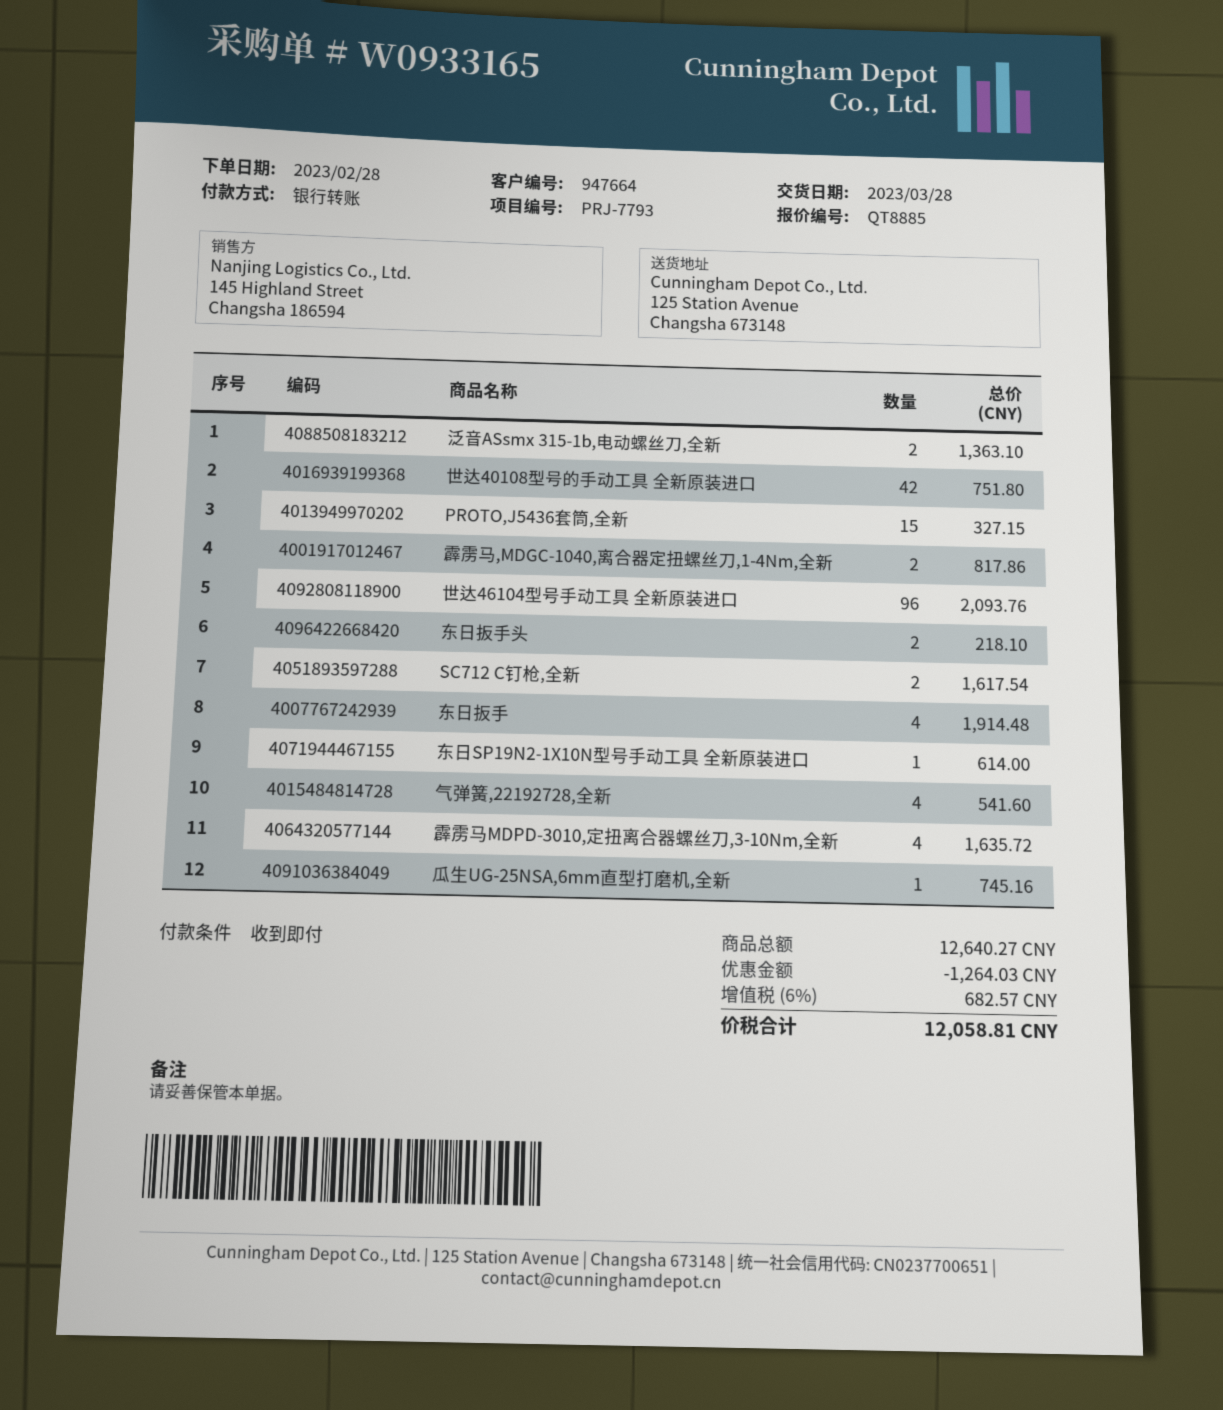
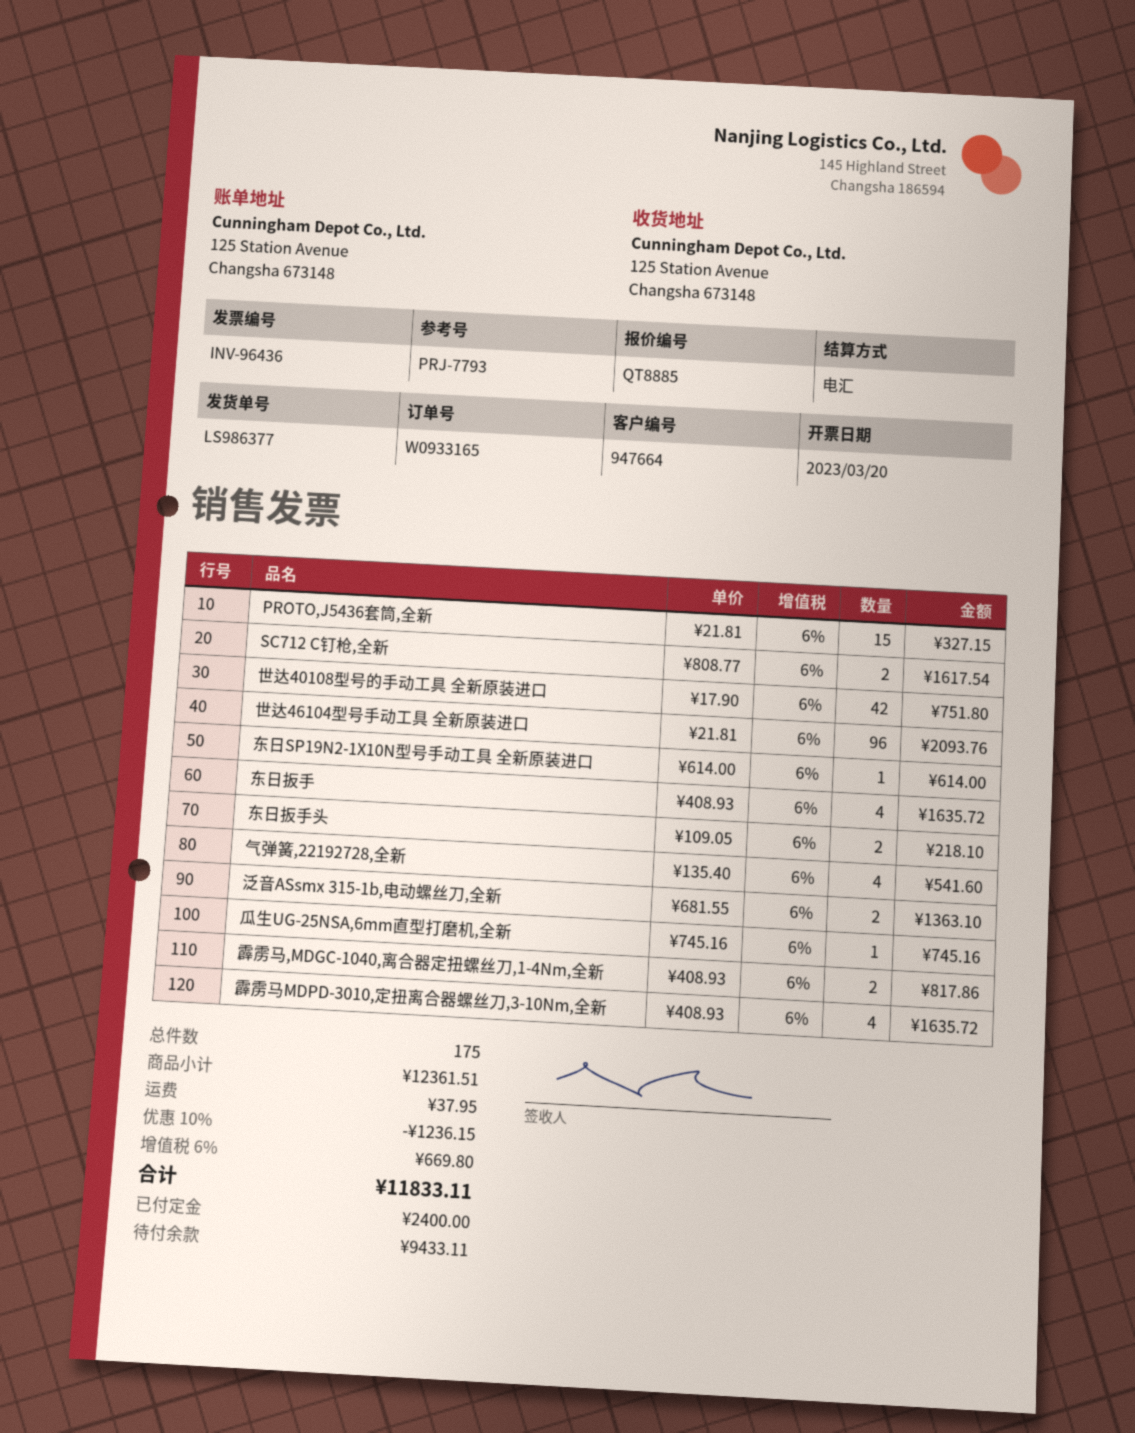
东日扳手: 4 for 1914.48 -> 4 for 1635.72
subtotal: 12640.27 -> 12361.51
discount: 1264.03 -> 1236.15
shipping: none -> 37.95
tax: 6% = 682.57 -> 6% = 669.80
total: 12058.81 -> 11833.11

